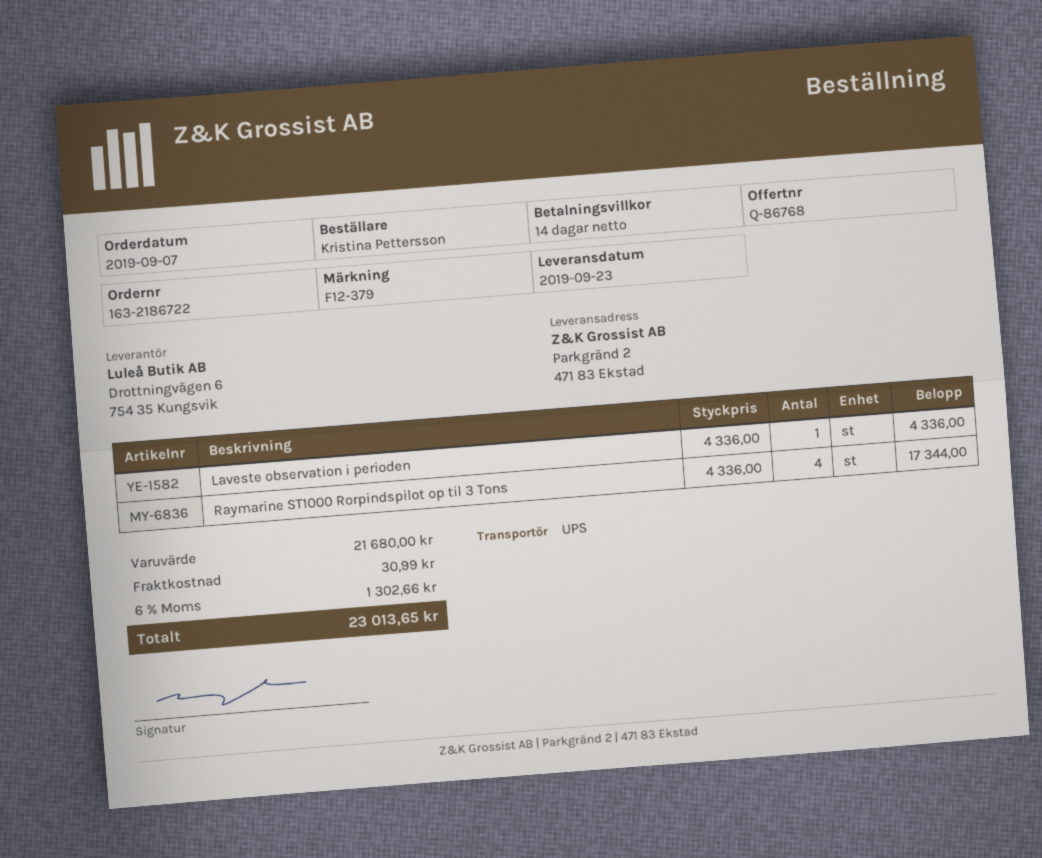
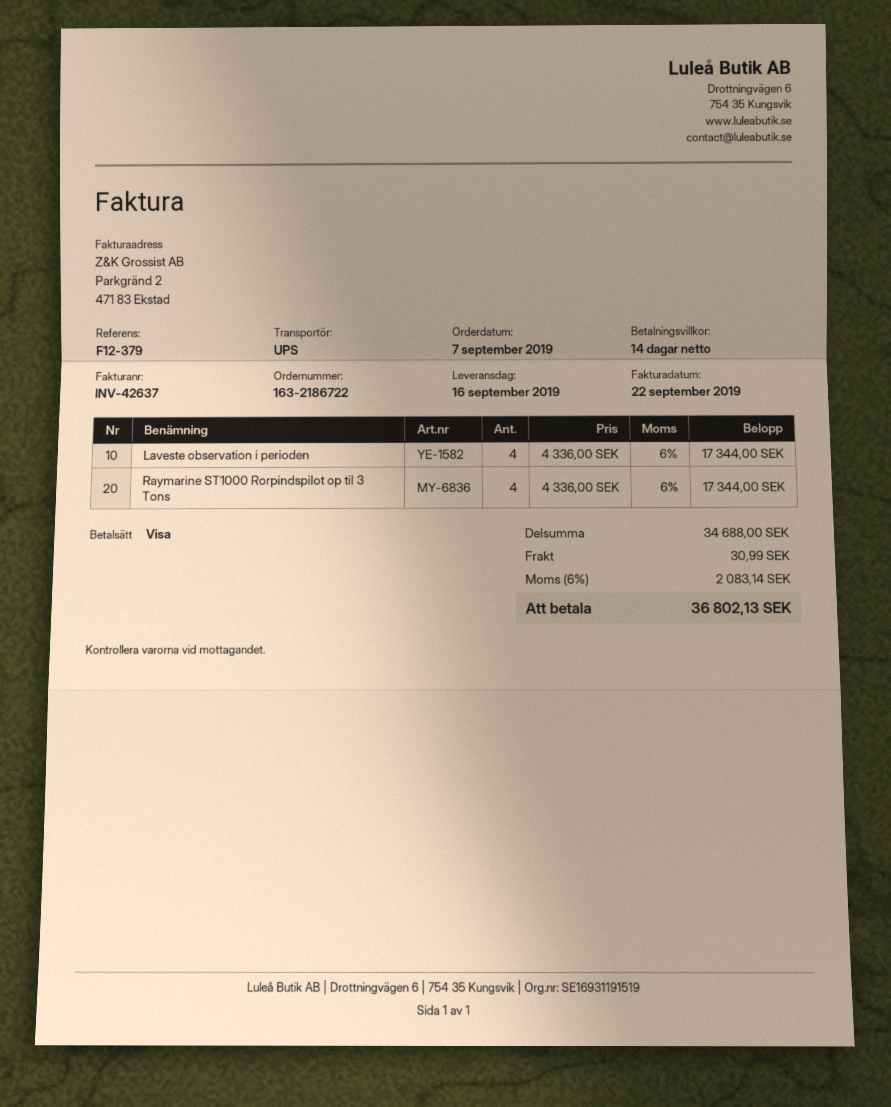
delivery date: 2019-09-23 -> 2019-09-16
Laveste observation i perioden: 1 x 4336.00 = 4336.00 -> 4 x 4336.00 = 17344.00
subtotal: 21680.00 -> 34688.00
tax: 6% = 1302.66 -> 6% = 2083.14
total: 23013.65 -> 36802.13

